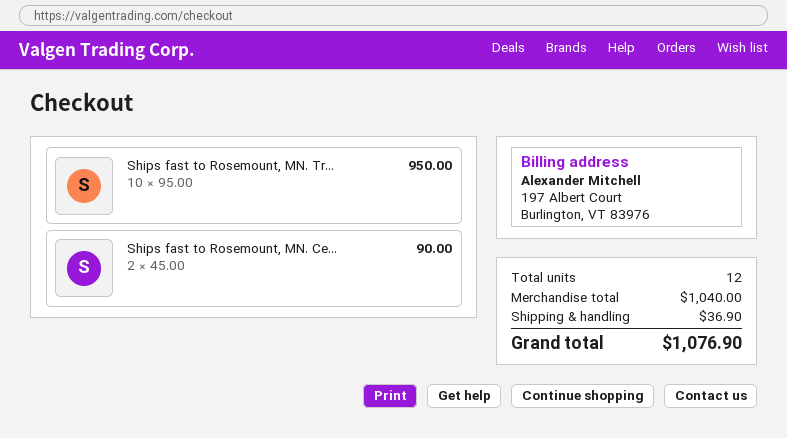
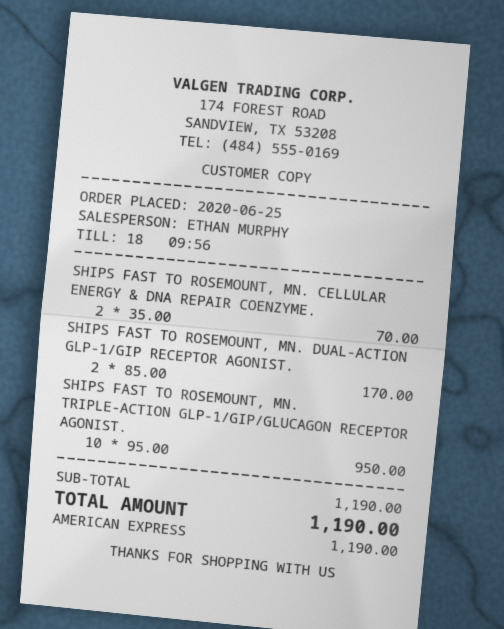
Ships fast to Rosemount, MN. Ce...: 2 x 45.00 = 90.00 -> 2 x 35.00 = 70.00
SHIPS FAST TO ROSEMOUNT, MN. DUAL-ACTION GLP-1/GIP RECEPTOR AGONIST.: none -> 2 x 85.00 = 170.00
subtotal: 1040.00 -> 1190.00
shipping: 36.90 -> none
total: 1076.90 -> 1190.00

